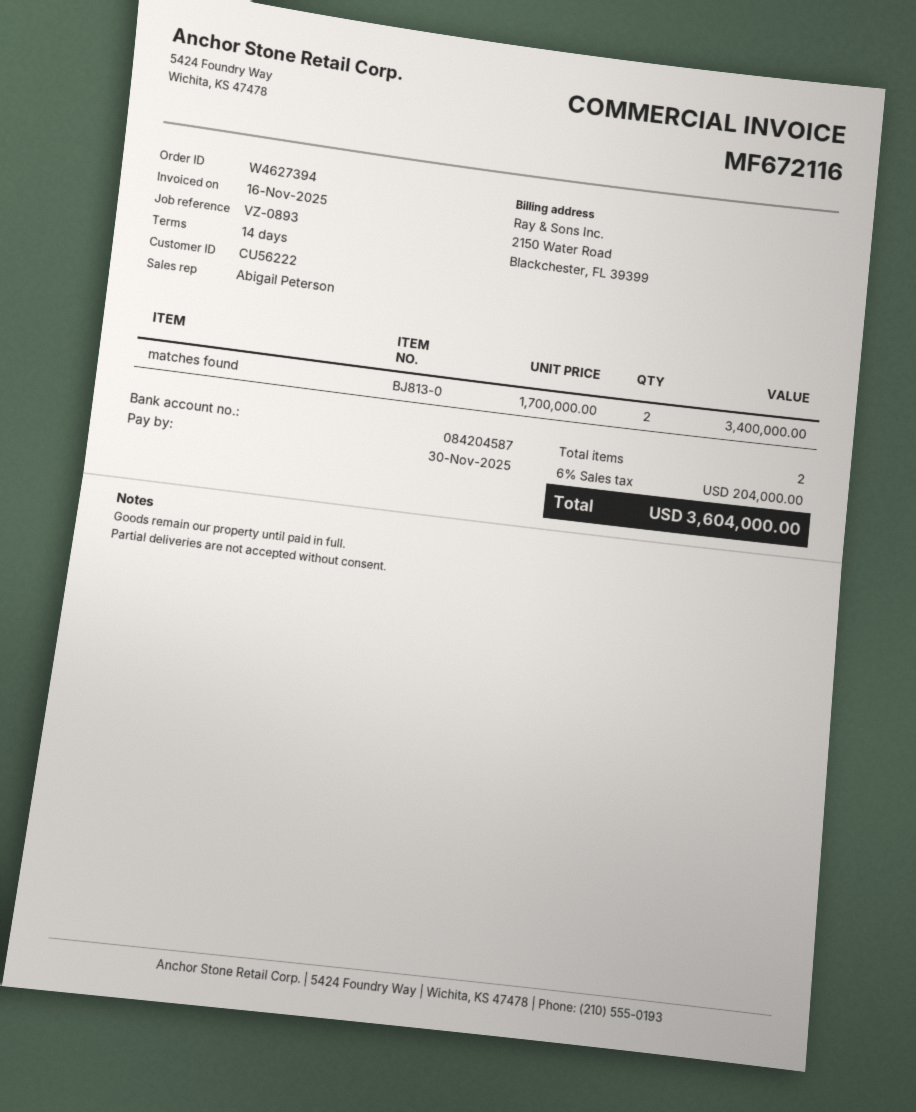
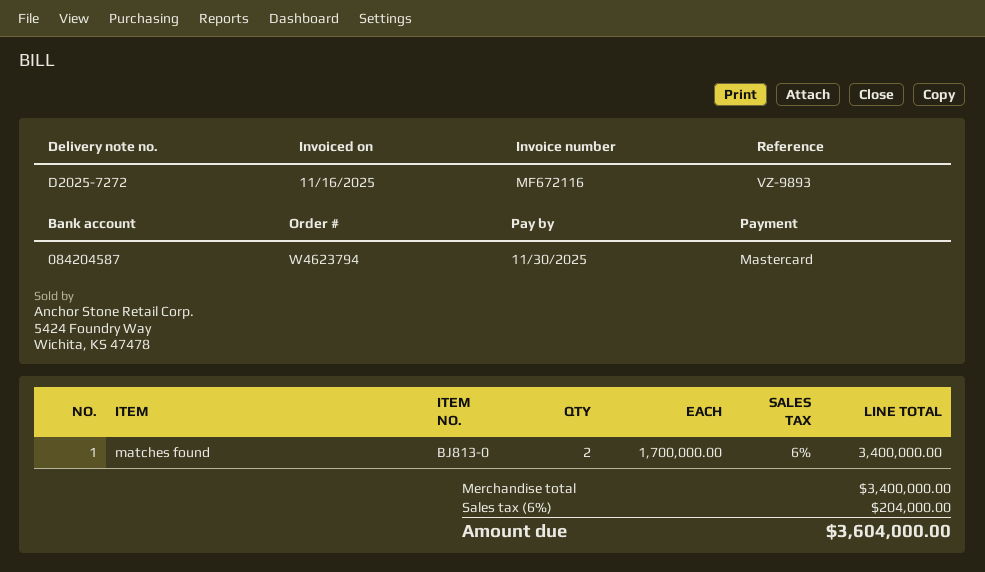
order number: W4627394 -> W4623794
reference: VZ-0893 -> VZ-9893

